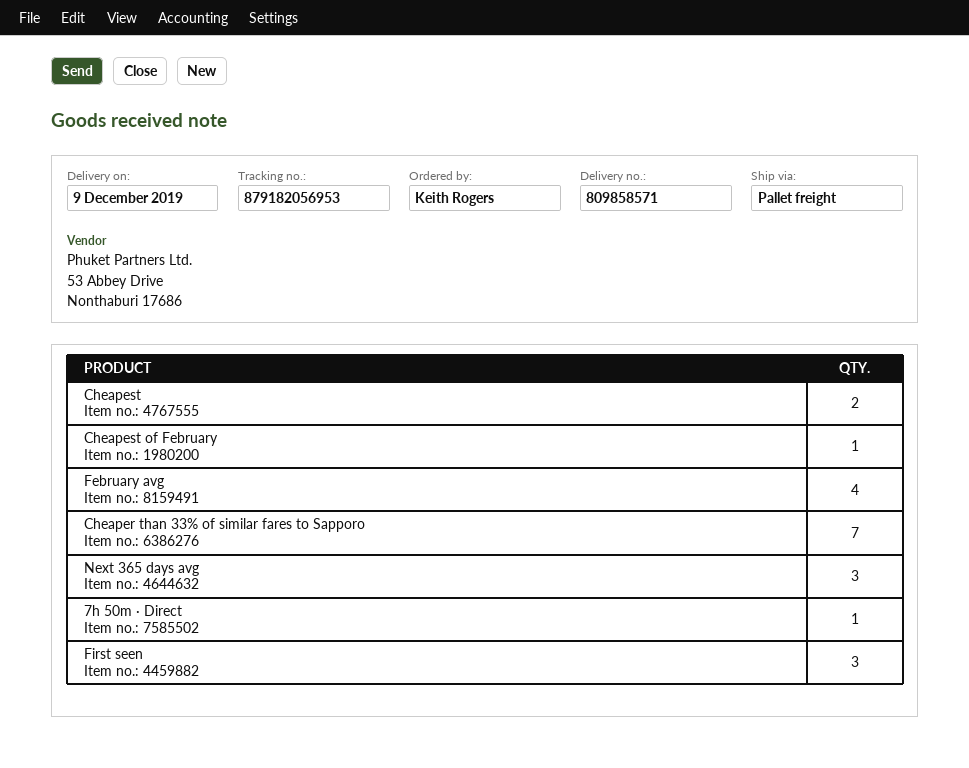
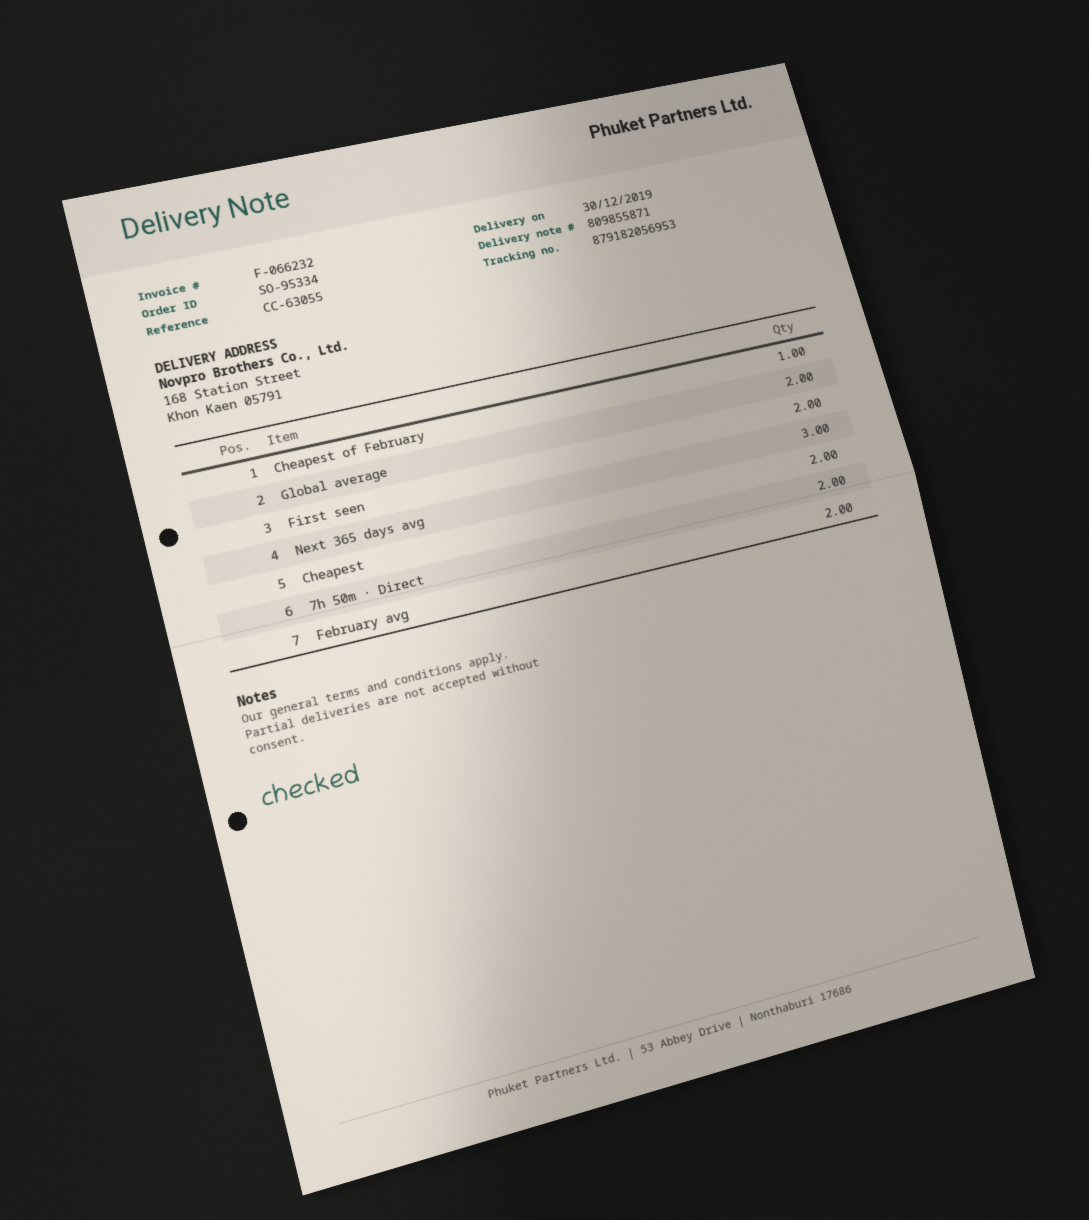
delivery note number: 809858571 -> 809855871
delivery date: 2019-12-09 -> 2019-12-30
February avg: 4 -> 2
Cheaper than 33% of similar fares to Sapporo: 7 -> none
7h 50m · Direct: 1 -> 2
First seen: 3 -> 2
Global average: none -> 2

